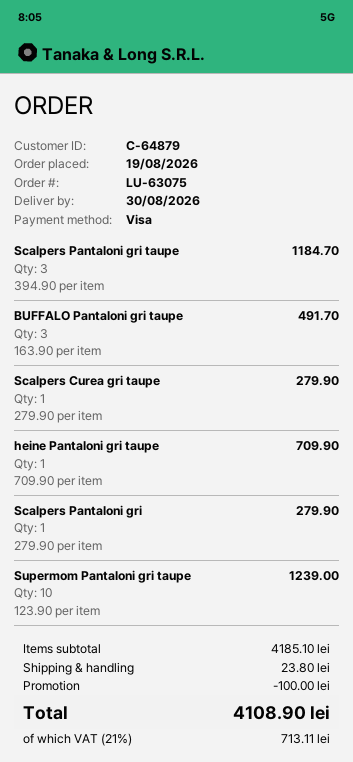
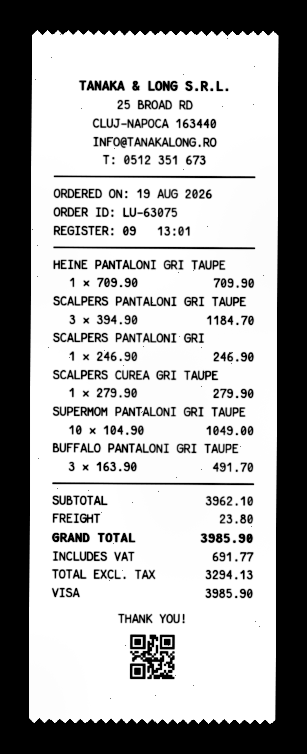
Scalpers Pantaloni gri: 1 x 279.90 = 279.90 -> 1 x 246.90 = 246.90
Supermom Pantaloni gri taupe: 10 x 123.90 = 1239.00 -> 10 x 104.90 = 1049.00
subtotal: 4185.10 -> 3962.10
discount: 100.00 -> none
tax: 713.11 -> 691.77
total: 4108.90 -> 3985.90

